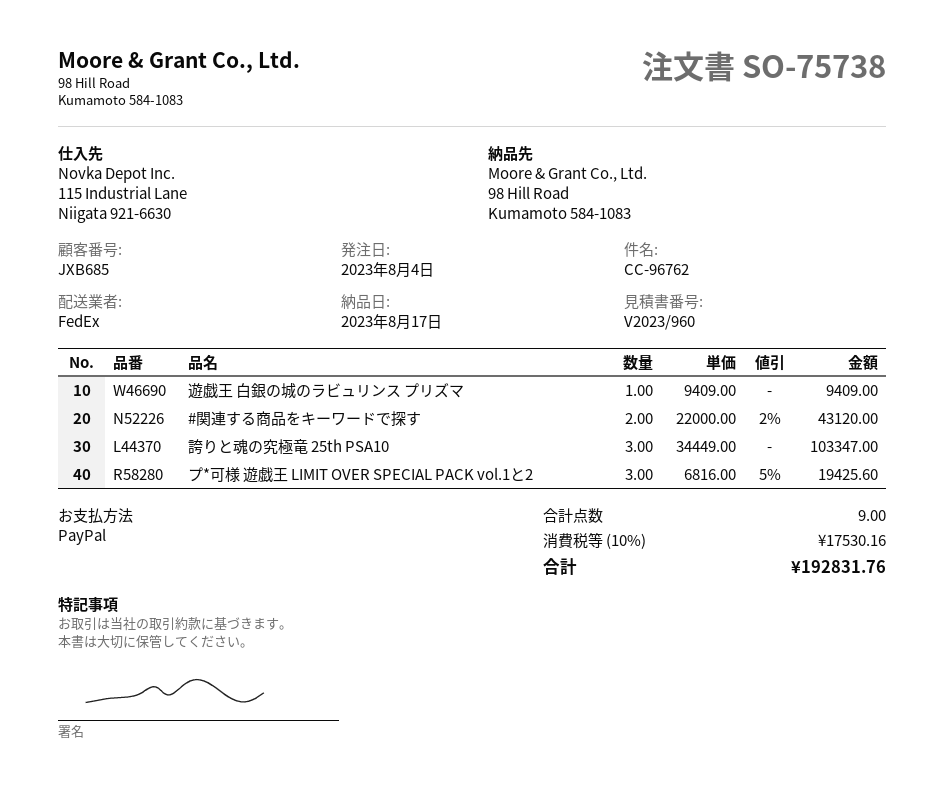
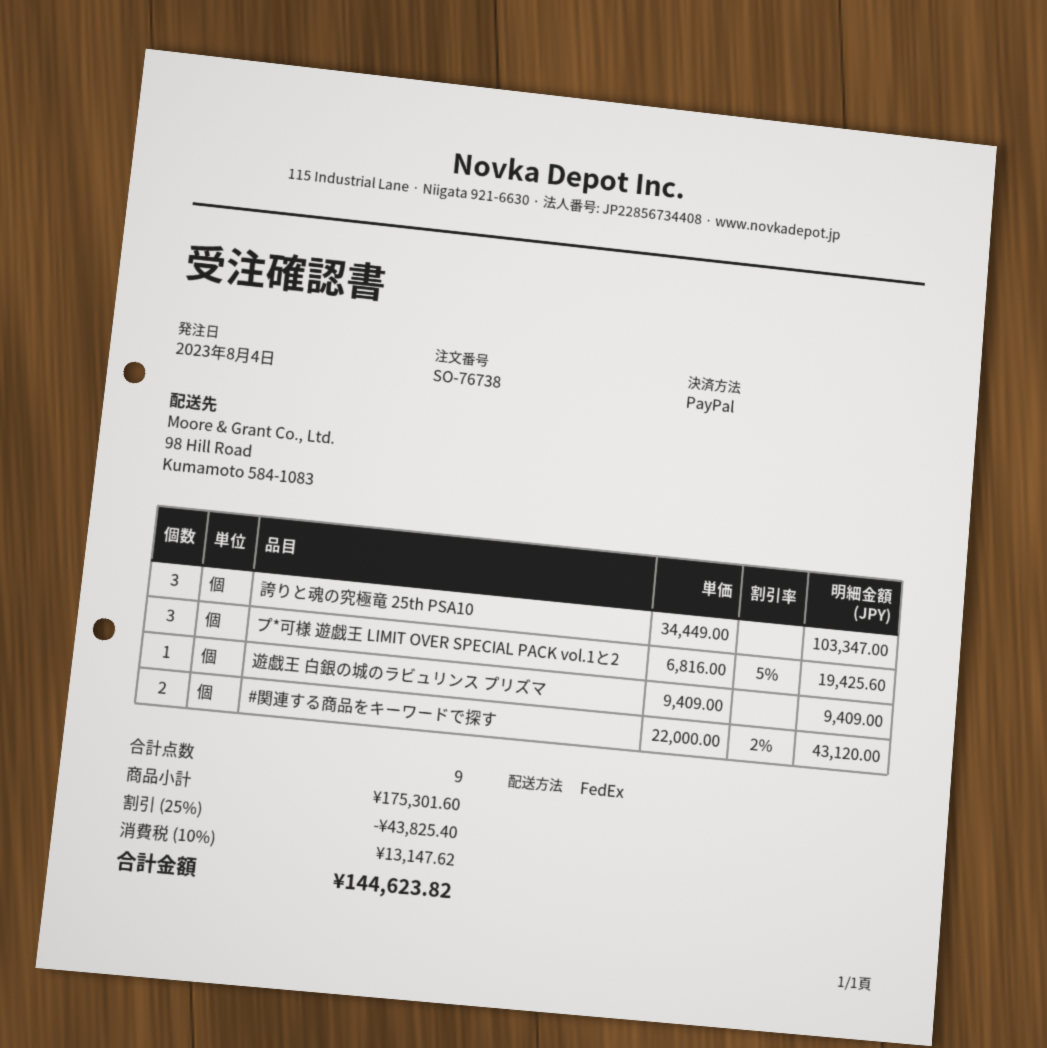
order number: SO-75738 -> SO-76738
discount: none -> 25% = 43825.40
tax: 10% = 17530.16 -> 10% = 13147.62
total: 192831.76 -> 144623.82

